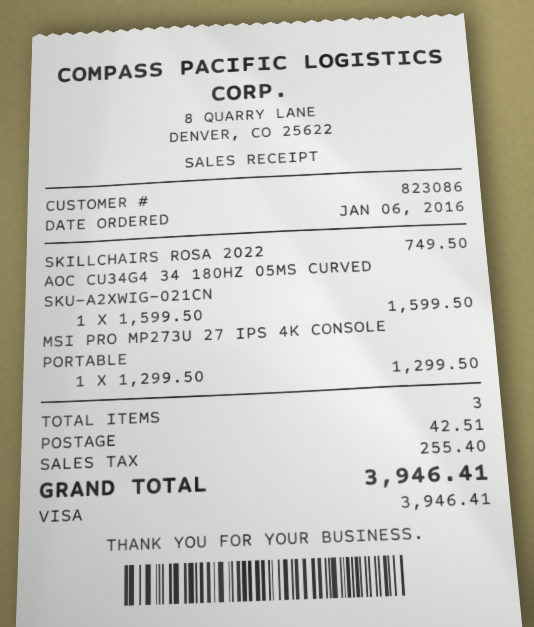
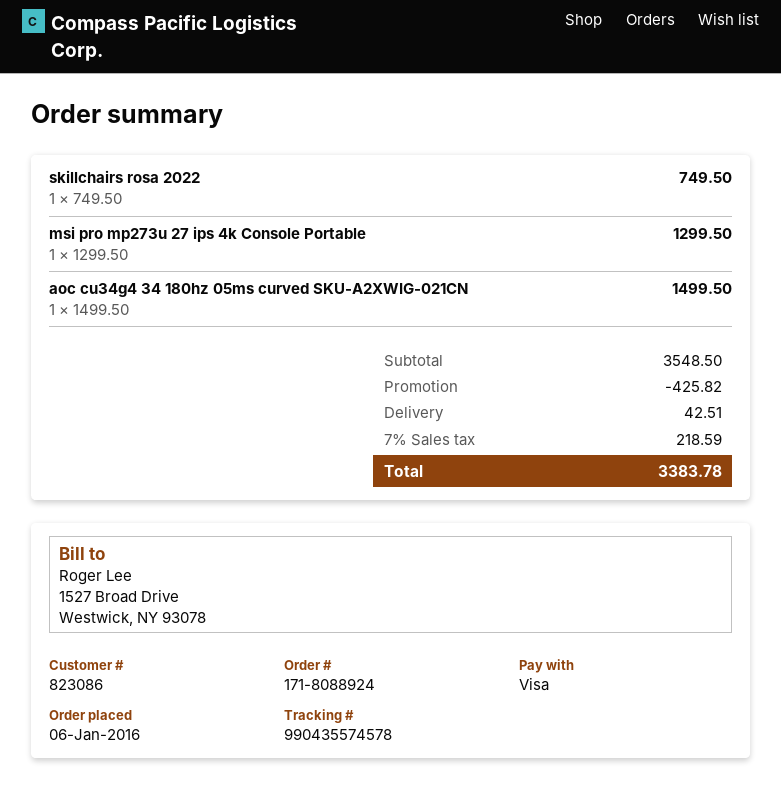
AOC CU34G4 34 180HZ 05MS CURVED SKU-A2XWIG-021CN: 1 x 1599.50 = 1599.50 -> 1 x 1499.50 = 1499.50
discount: none -> 425.82
tax: 255.40 -> 218.59
total: 3946.41 -> 3383.78

